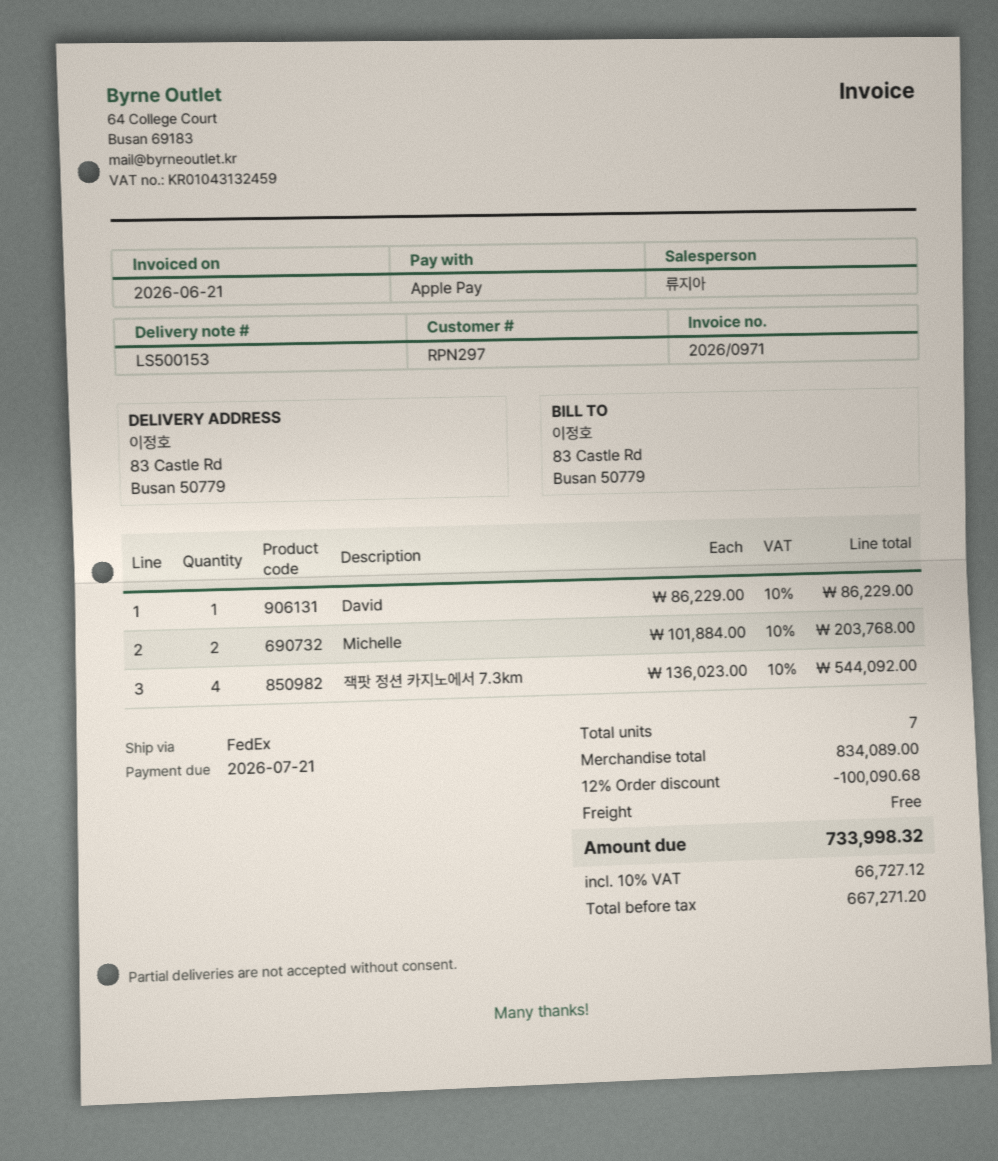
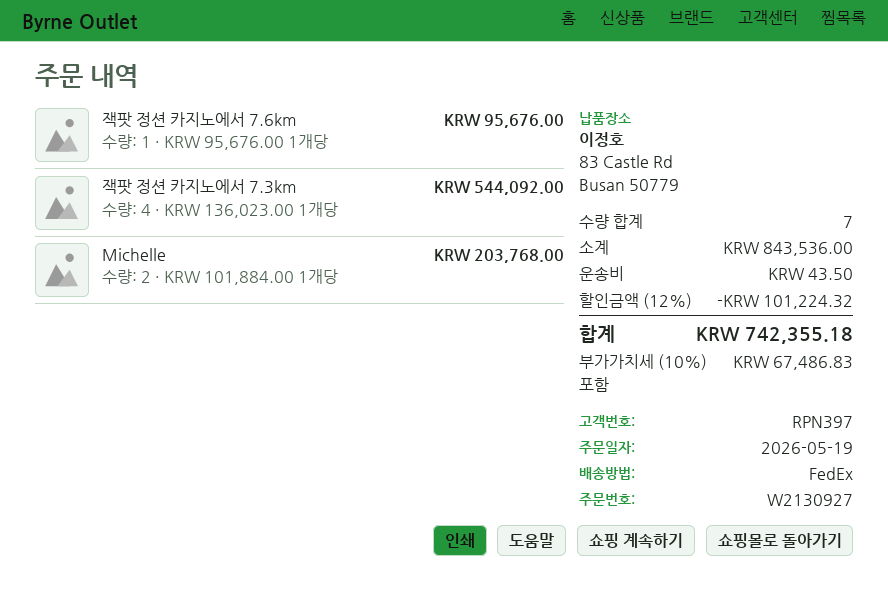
customer number: RPN297 -> RPN397
David: 1 x 86229.00 = 86229.00 -> none
잭팟 정션 카지노에서 7.6km: none -> 1 x 95676.00 = 95676.00
subtotal: 834089.00 -> 843536.00
discount: 12% = 100090.68 -> 12% = 101224.32
shipping: 0.00 -> 43.50
tax: 10% = 66727.12 -> 10% = 67486.83
total: 733998.32 -> 742355.18

